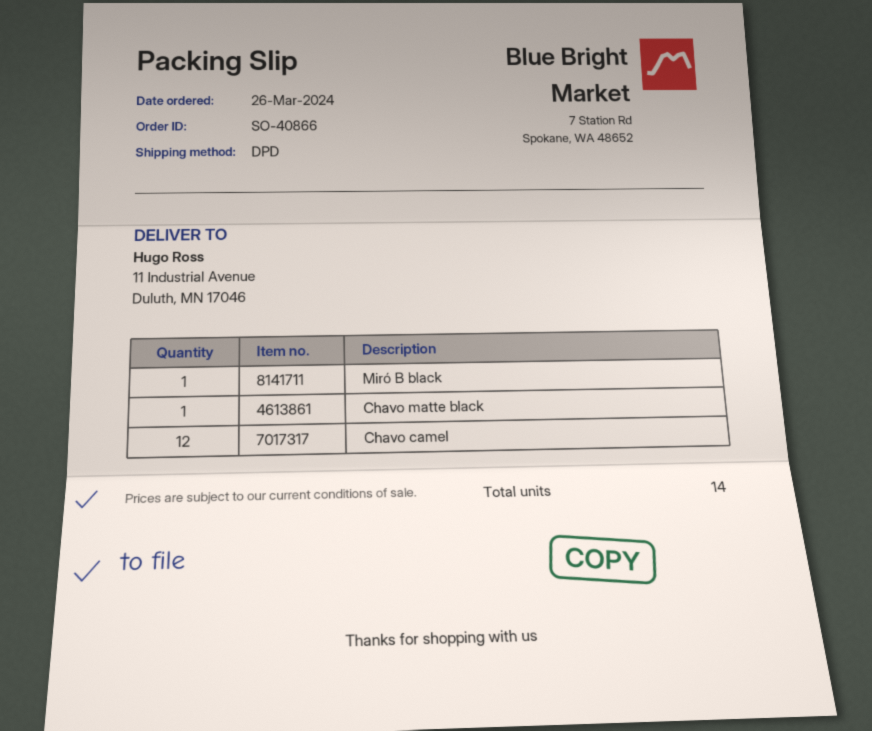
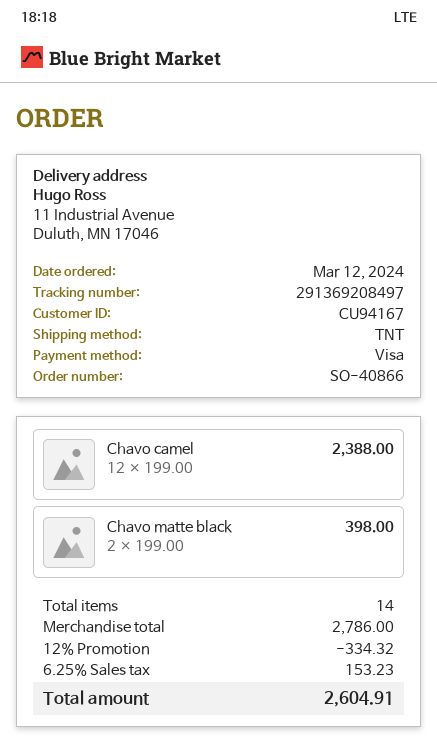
order date: 2024-03-26 -> 2024-03-12
shipping method: DPD -> TNT
Miró B black: 1 -> none
Chavo matte black: 1 -> 2

